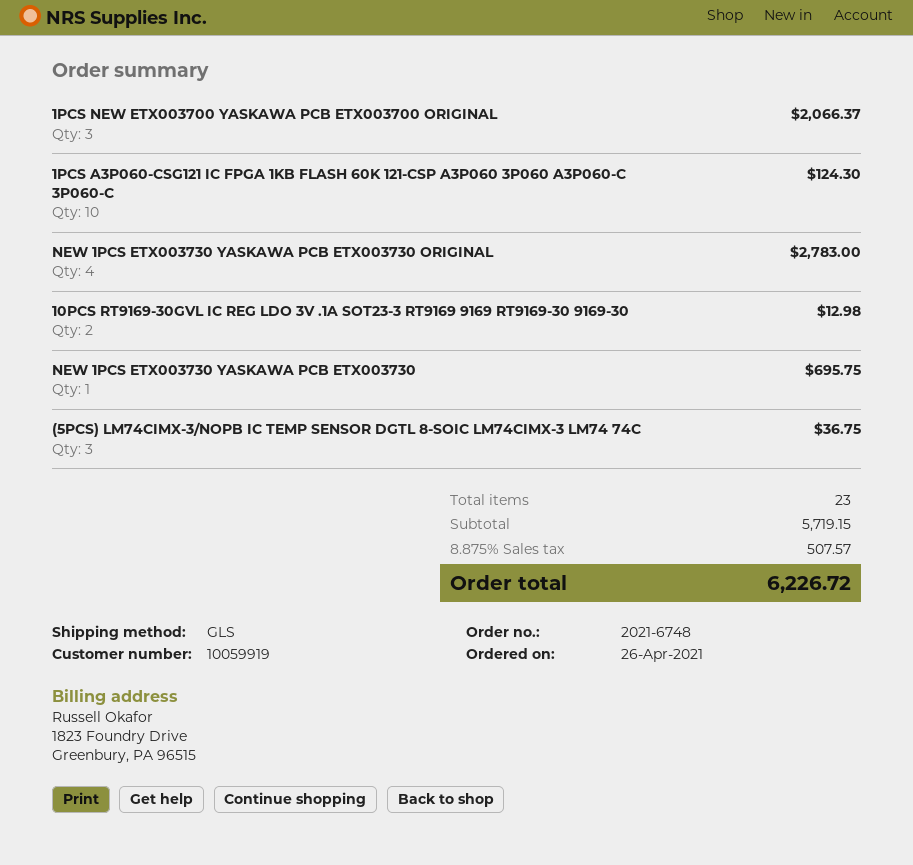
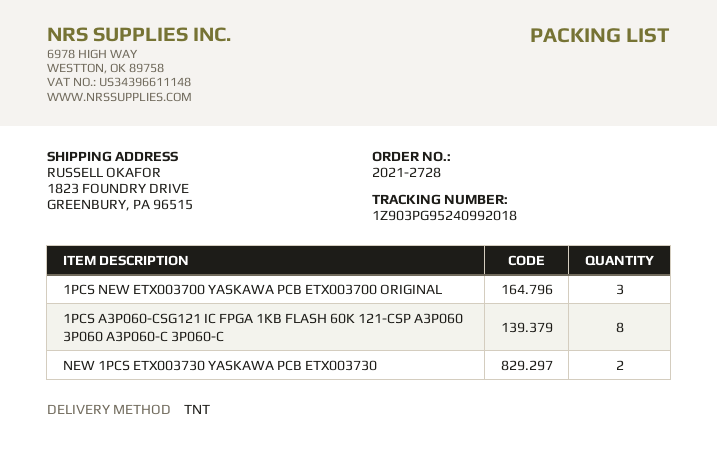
order number: 2021-6748 -> 2021-2728
shipping method: GLS -> TNT
1PCS A3P060-CSG121 IC FPGA 1KB FLASH 60K 121-CSP A3P060 3P060 A3P060-C 3P060-C: 10 -> 8
NEW 1PCS ETX003730 YASKAWA PCB ETX003730 ORIGINAL: 4 -> none
10PCS RT9169-30GVL IC REG LDO 3V .1A SOT23-3 RT9169 9169 RT9169-30 9169-30: 2 -> none
NEW 1PCS ETX003730 YASKAWA PCB ETX003730: 1 -> 2
(5PCS) LM74CIMX-3/NOPB IC TEMP SENSOR DGTL 8-SOIC LM74CIMX-3 LM74 74C: 3 -> none

